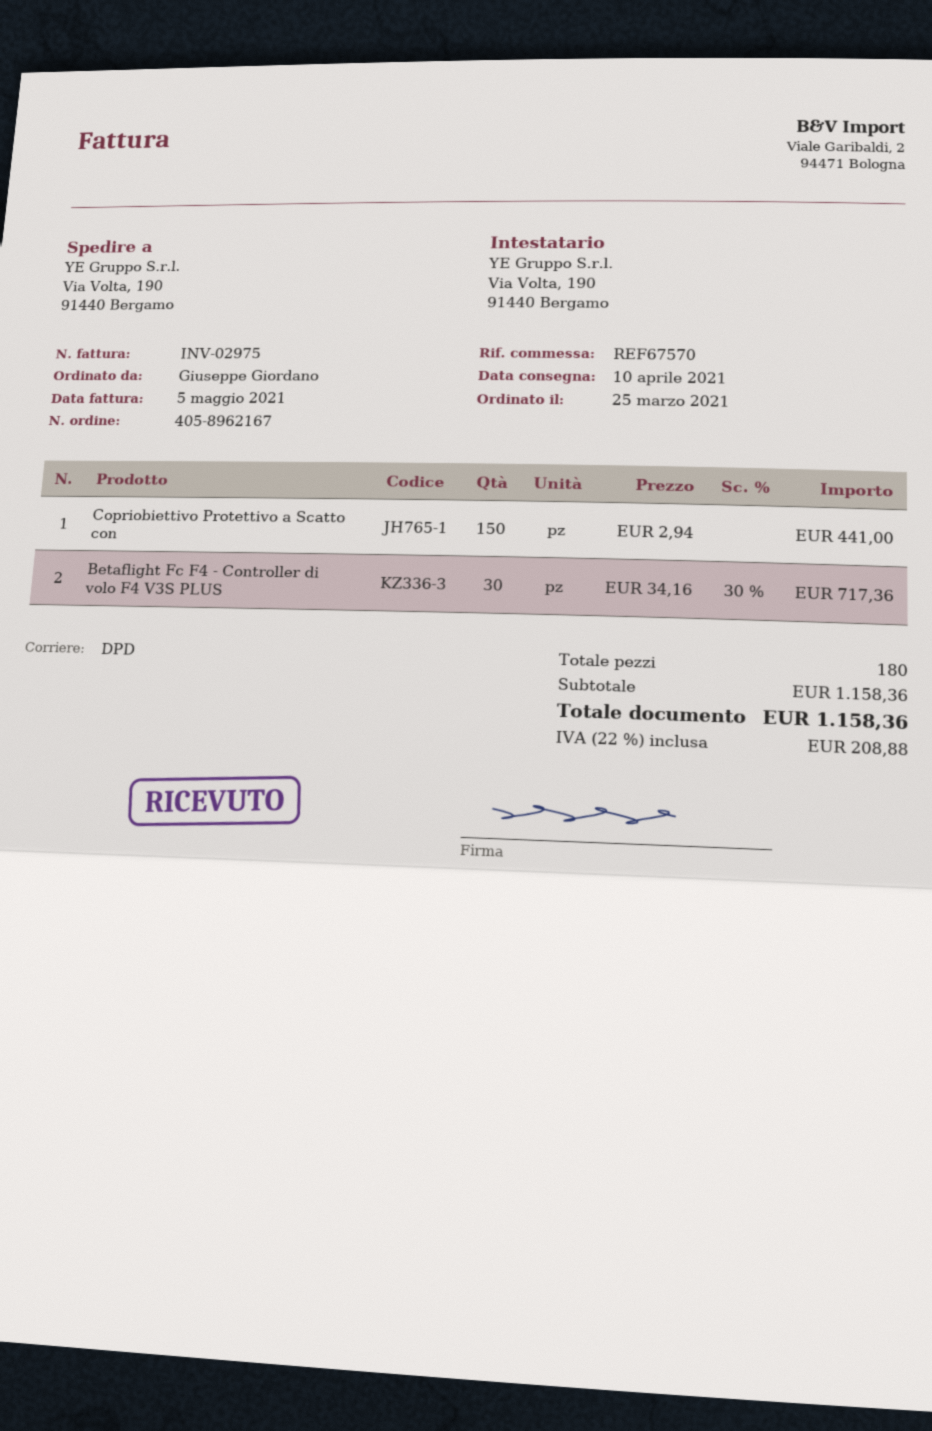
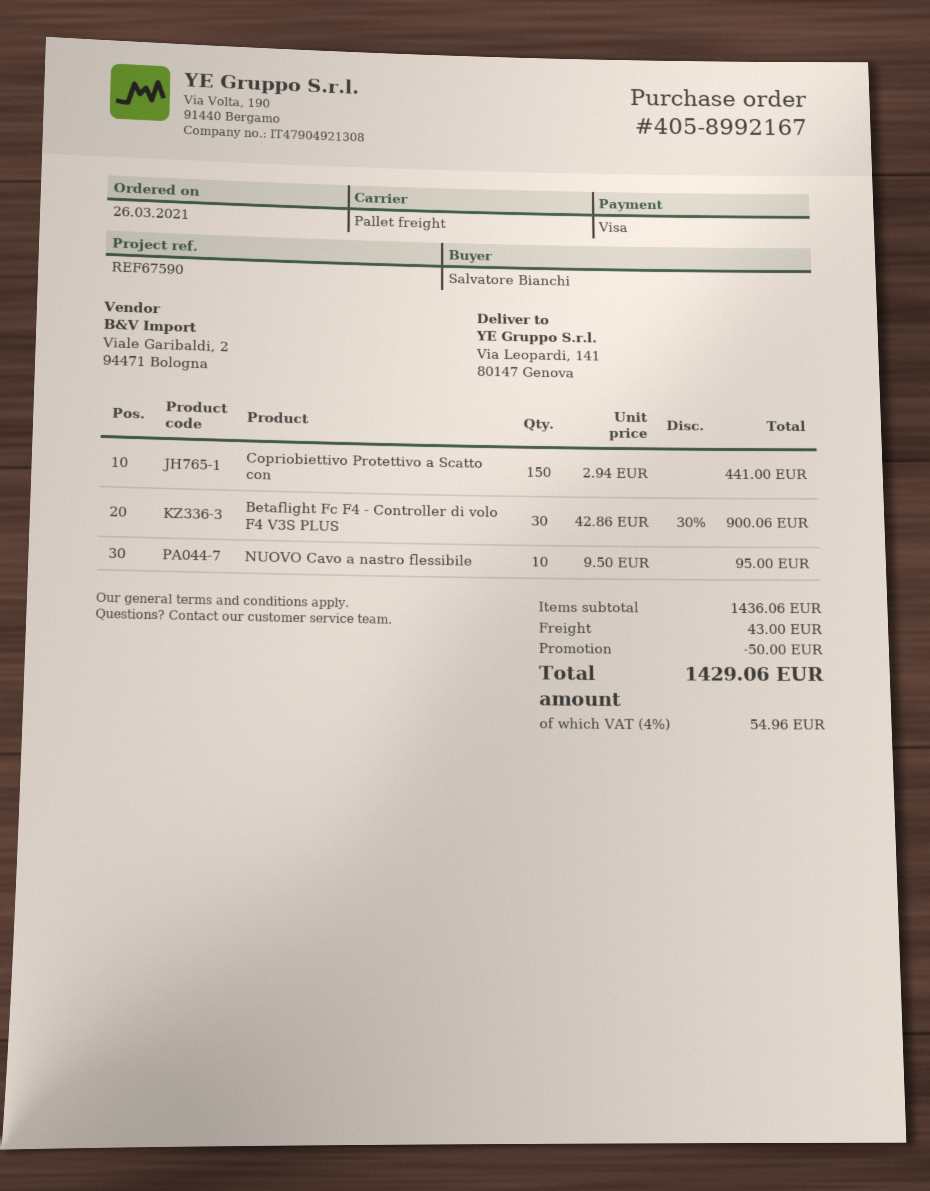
order number: 405-8962167 -> 405-8992167
order date: 2021-03-25 -> 2021-03-26
reference: REF67570 -> REF67590
ordered by: Giuseppe Giordano -> Salvatore Bianchi
shipping method: DPD -> pallet freight
ship to: Via Volta, 190, 91440 Bergamo -> Via Leopardi, 141, 80147 Genova
Betaflight Fc F4 - Controller di volo F4 V3S PLUS: 30 x 34.16 - 30% = 717.36 -> 30 x 42.86 - 30% = 900.06
NUOVO Cavo a nastro flessibile: none -> 10 x 9.50 = 95.00
subtotal: 1158.36 -> 1436.06
discount: none -> 50.00
shipping: none -> 43.00
tax: 22% = 208.88 -> 4% = 54.96
total: 1158.36 -> 1429.06

